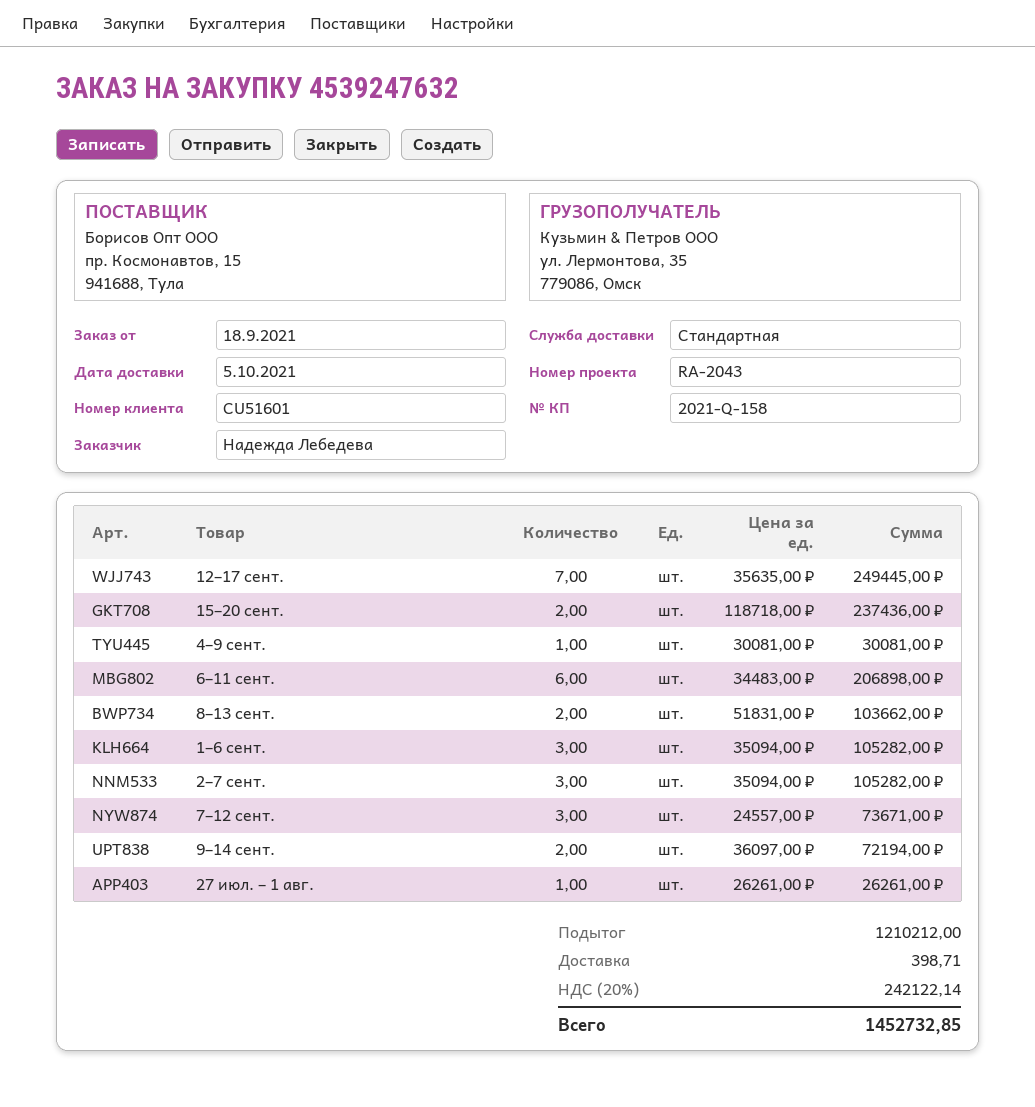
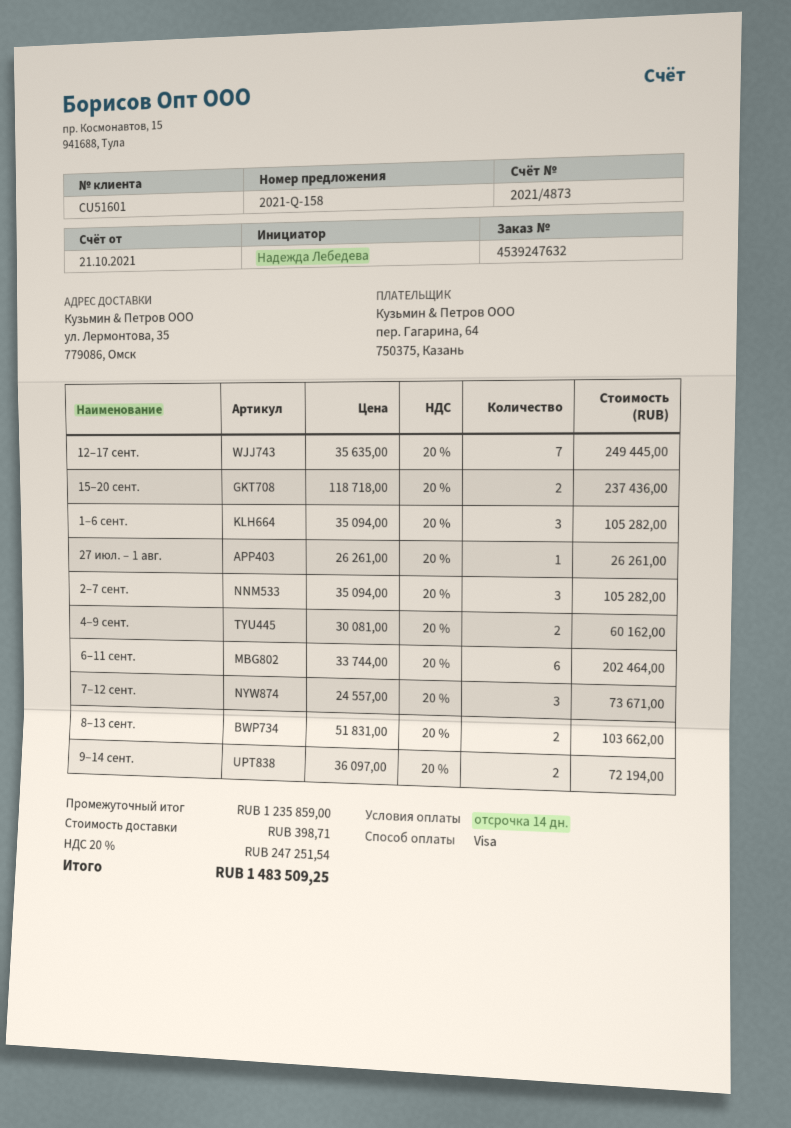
4–9 сент.: 1 x 30081.00 = 30081.00 -> 2 x 30081.00 = 60162.00
6–11 сент.: 6 x 34483.00 = 206898.00 -> 6 x 33744.00 = 202464.00
subtotal: 1210212.00 -> 1235859.00
tax: 20% = 242122.14 -> 20% = 247251.54
total: 1452732.85 -> 1483509.25

